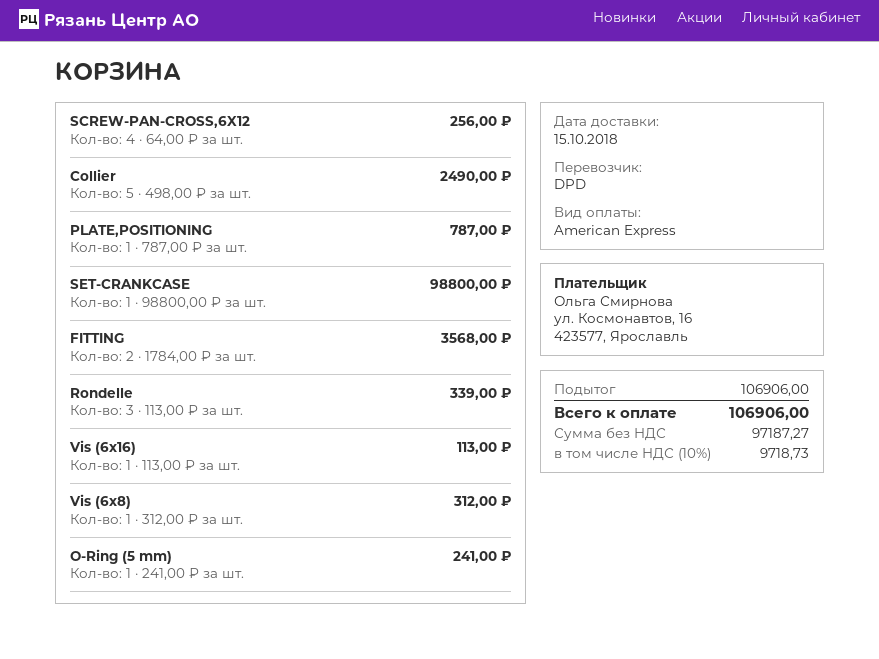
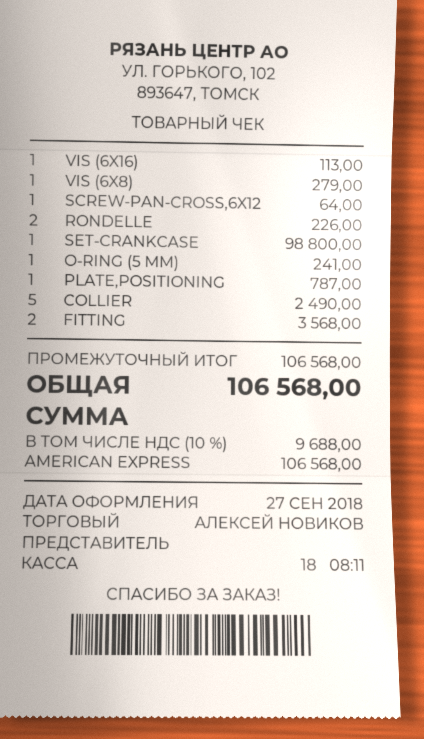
SCREW-PAN-CROSS,6X12: 4 for 256.00 -> 1 for 64.00
Rondelle: 3 for 339.00 -> 2 for 226.00
Vis (6x8): 1 for 312.00 -> 1 for 279.00
subtotal: 106906.00 -> 106568.00
tax: 10% = 9718.73 -> 10% = 9688.00
total: 106906.00 -> 106568.00

